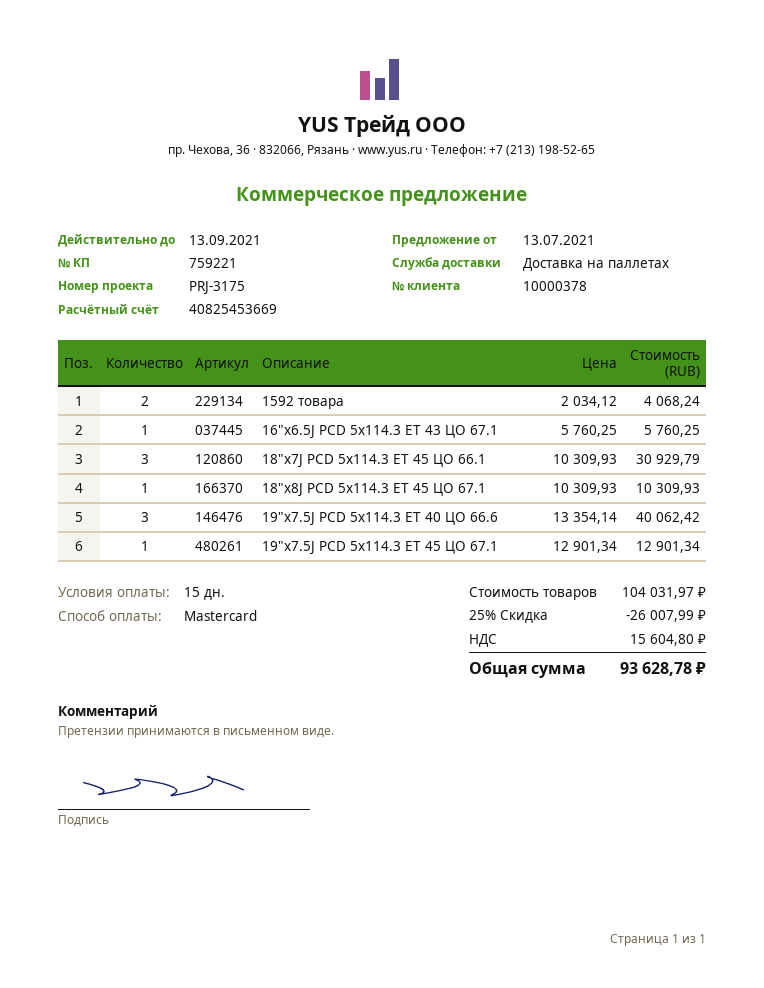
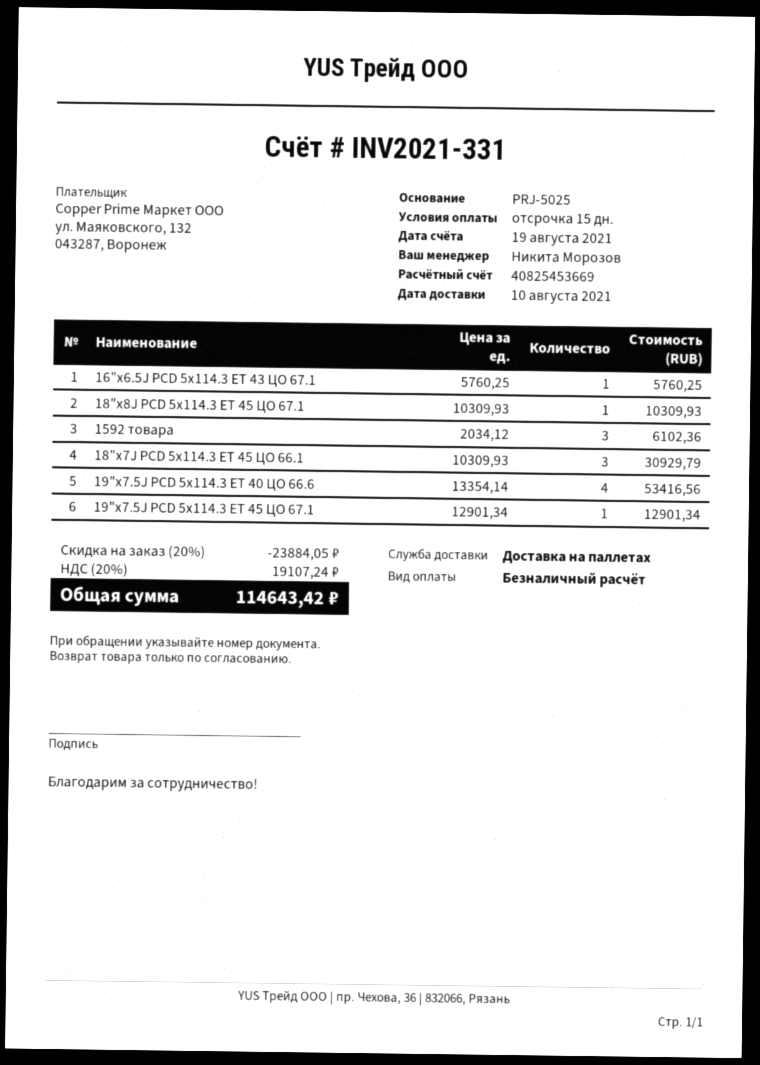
reference: PRJ-3175 -> PRJ-5025
payment method: Mastercard -> bank transfer
1592 товара: 2 x 2034.12 = 4068.24 -> 3 x 2034.12 = 6102.36
19"x7.5J PCD 5x114.3 ЕТ 40 ЦО 66.6: 3 x 13354.14 = 40062.42 -> 4 x 13354.14 = 53416.56
discount: 25% = 26007.99 -> 20% = 23884.05
tax: 15604.80 -> 19107.24
total: 93628.78 -> 114643.42

